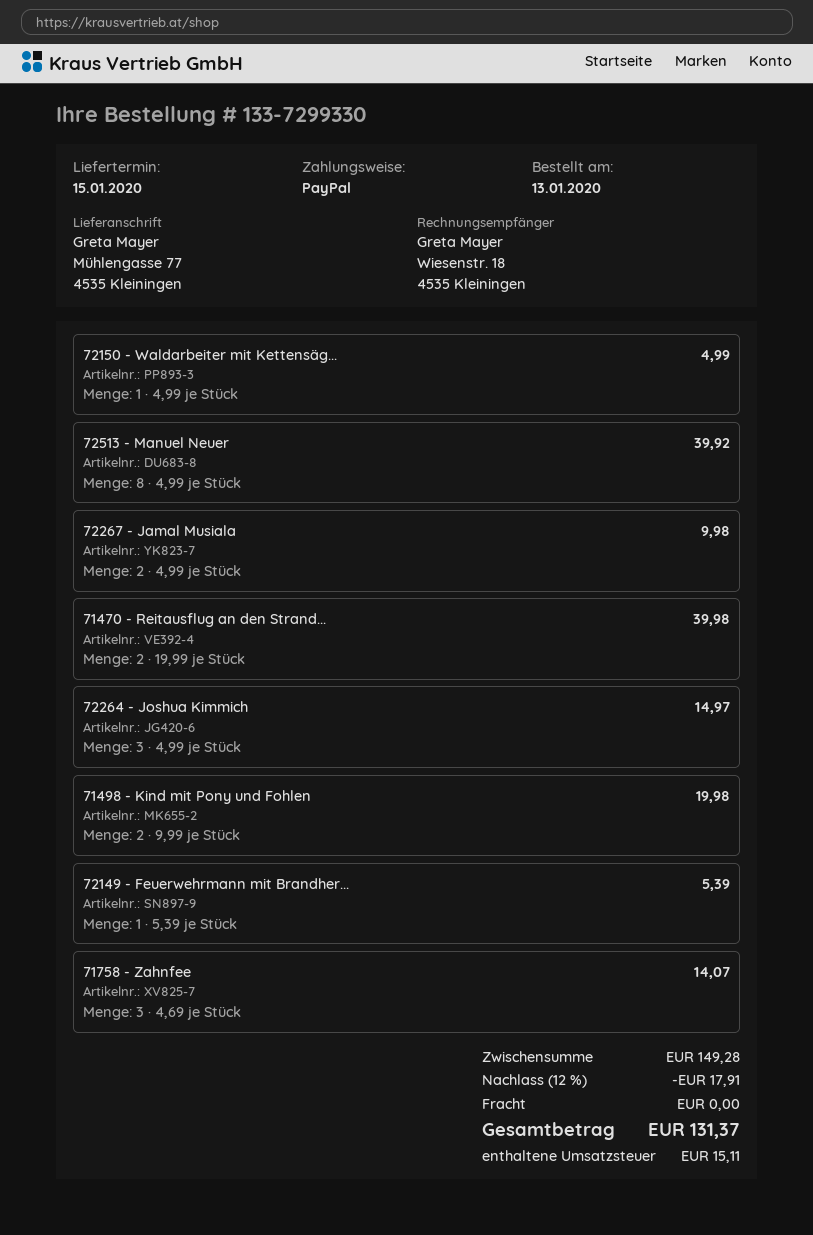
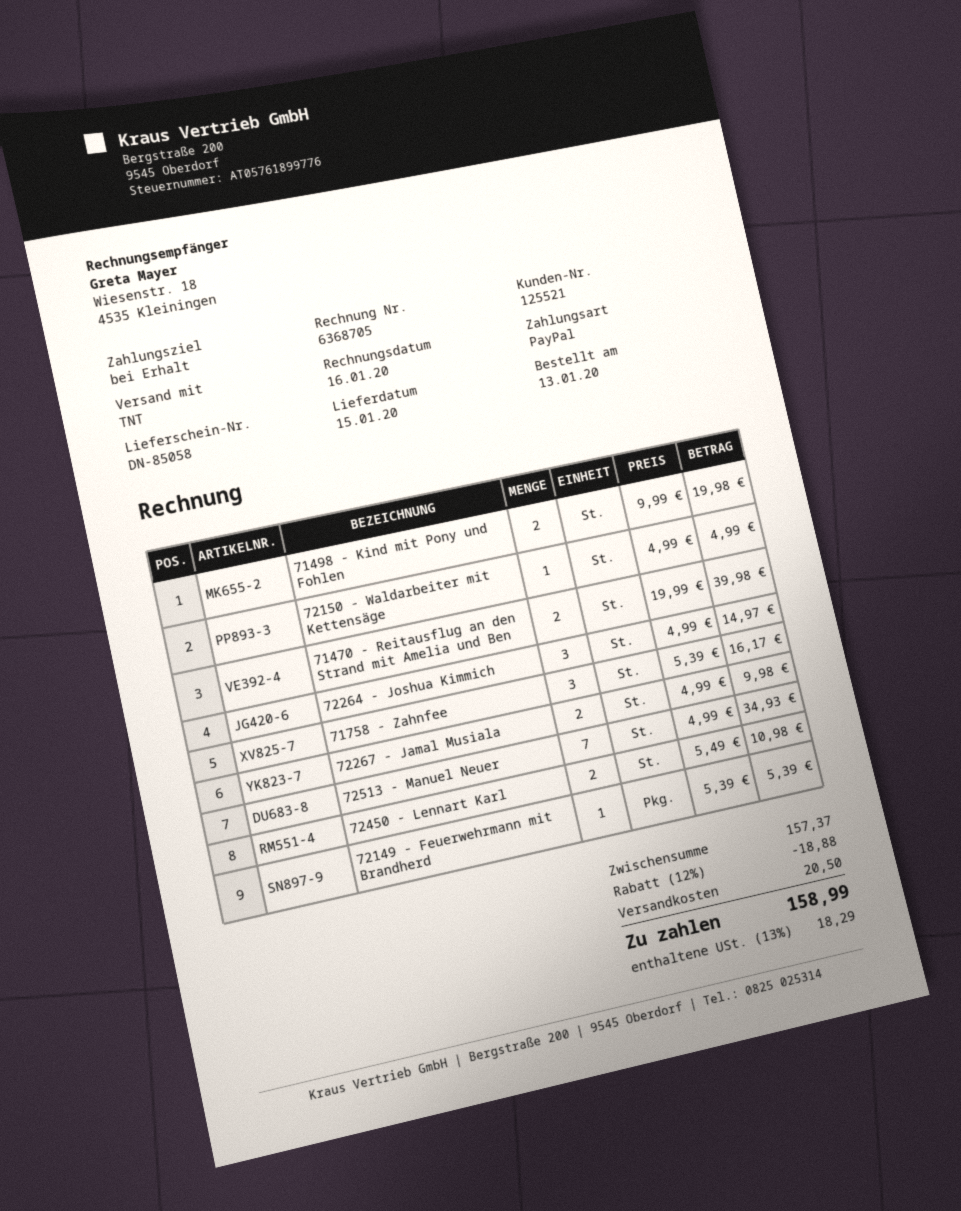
72513 - Manuel Neuer: 8 x 4.99 = 39.92 -> 7 x 4.99 = 34.93
71758 - Zahnfee: 3 x 4.69 = 14.07 -> 3 x 5.39 = 16.17
72450 - Lennart Karl: none -> 2 x 5.49 = 10.98
subtotal: 149.28 -> 157.37
discount: 12% = 17.91 -> 12% = 18.88
shipping: 0.00 -> 20.50
tax: 15.11 -> 18.29
total: 131.37 -> 158.99

